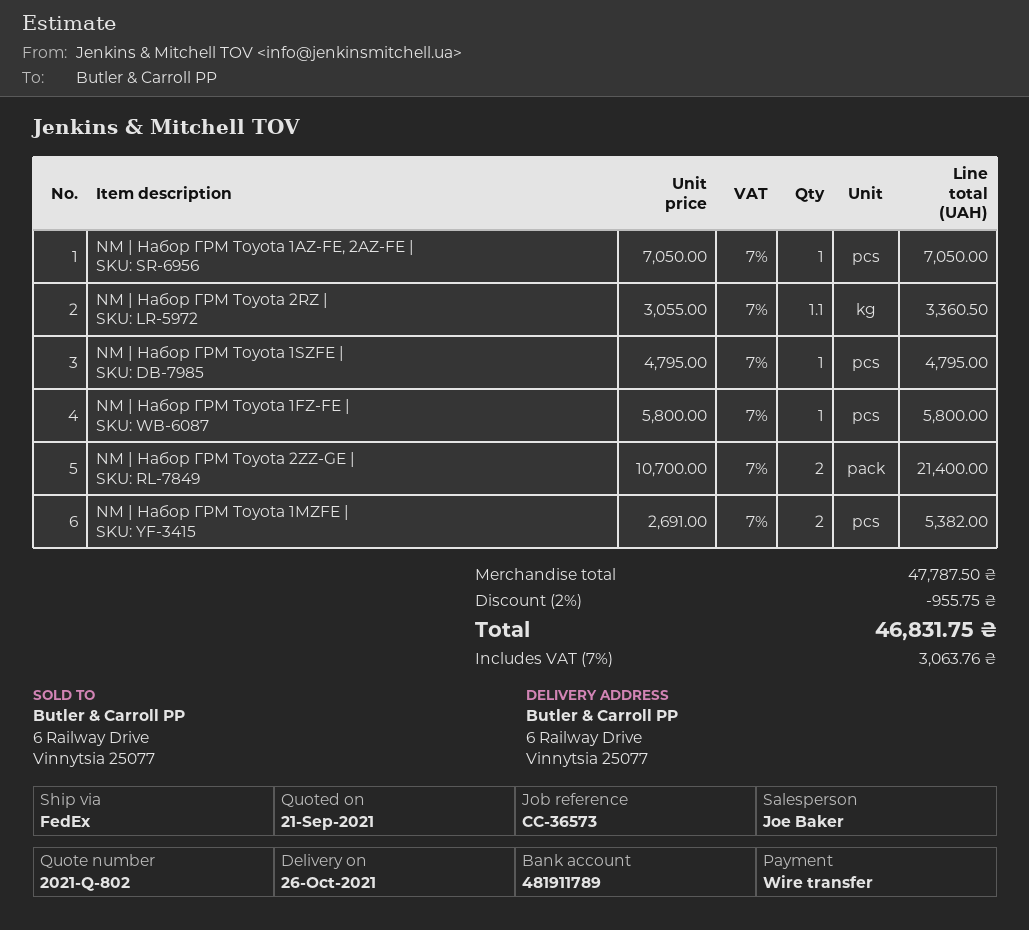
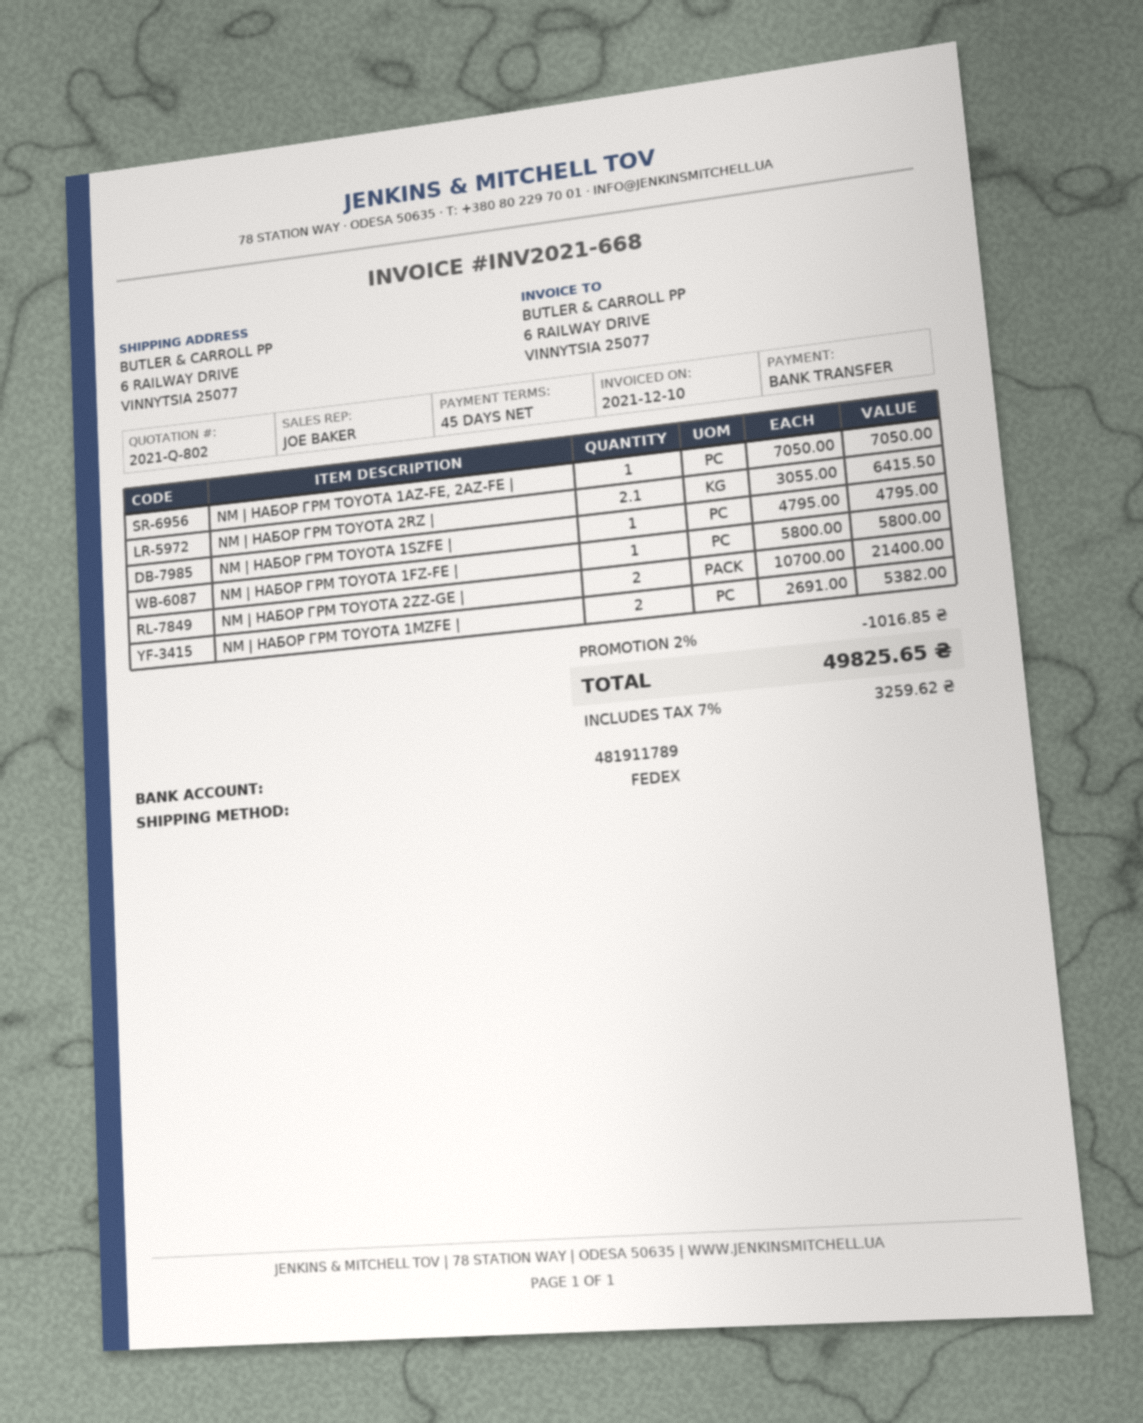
NM | Набор ГРМ Toyota 2RZ |: 1.1 x 3055.00 = 3360.50 -> 2.1 x 3055.00 = 6415.50
discount: 2% = 955.75 -> 2% = 1016.85
tax: 7% = 3063.76 -> 7% = 3259.62
total: 46831.75 -> 49825.65

